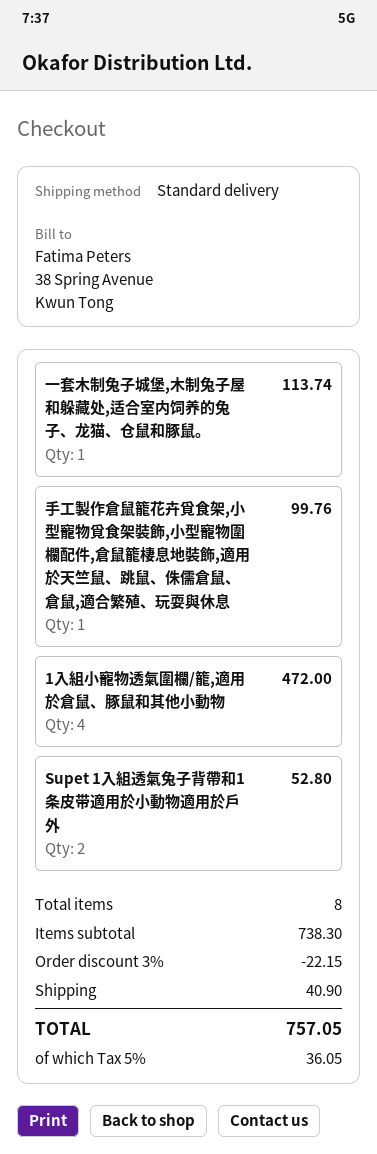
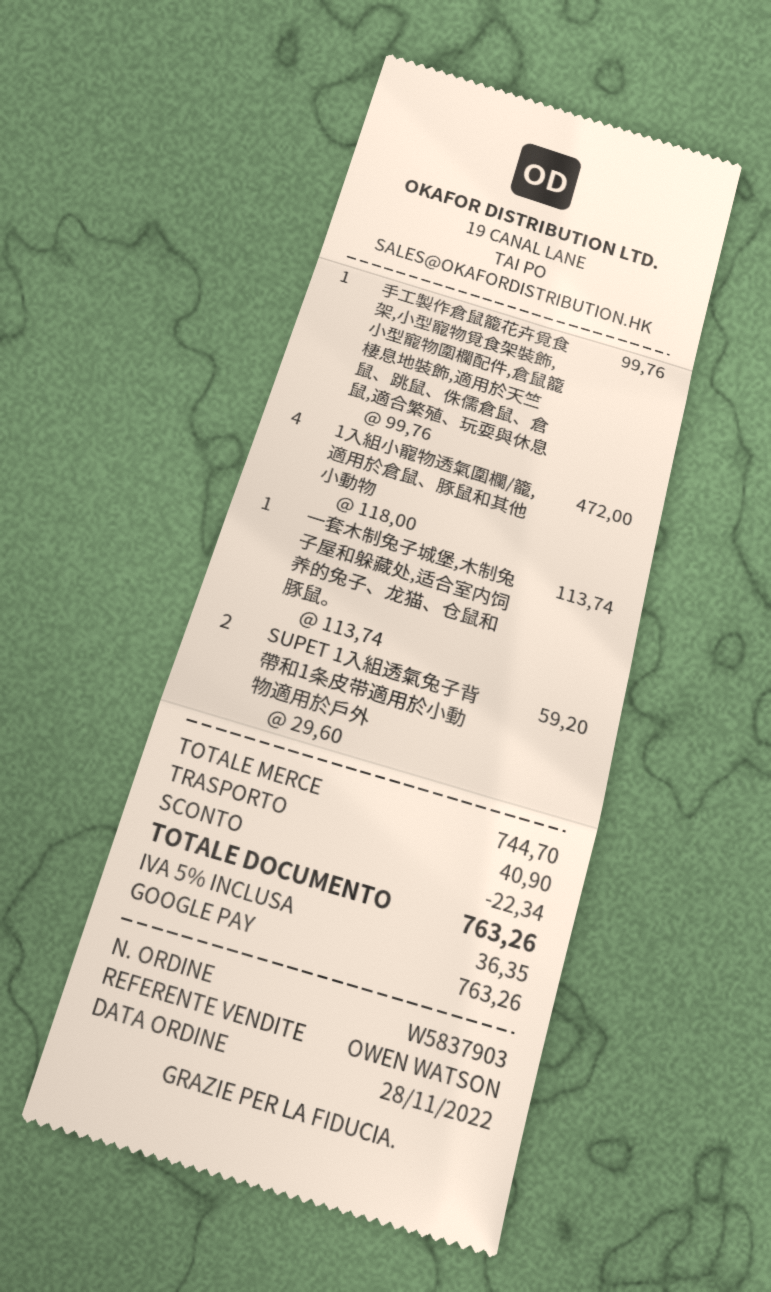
Supet 1入組透氣兔子背帶和1条皮带適用於小動物適用於戶外: 2 for 52.80 -> 2 for 59.20
subtotal: 738.30 -> 744.70
discount: 22.15 -> 22.34
tax: 5% = 36.05 -> 5% = 36.35
total: 757.05 -> 763.26

